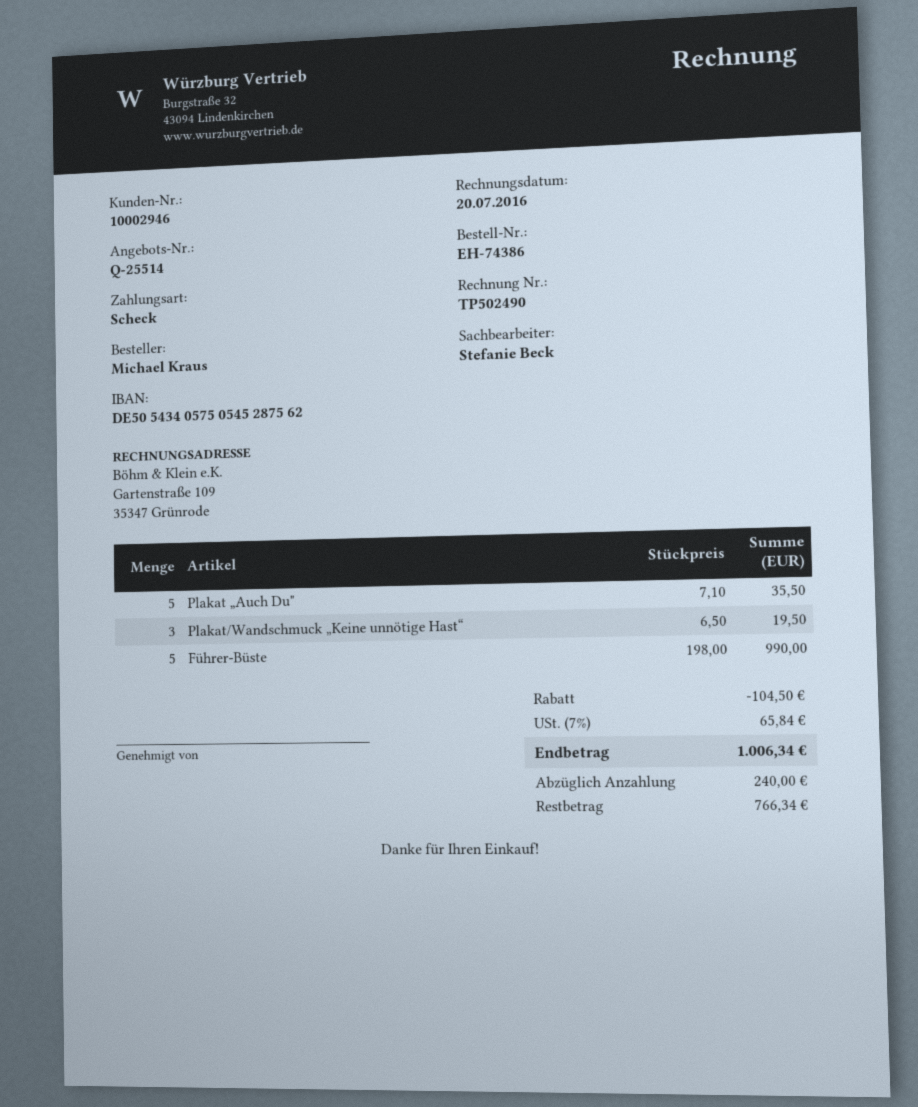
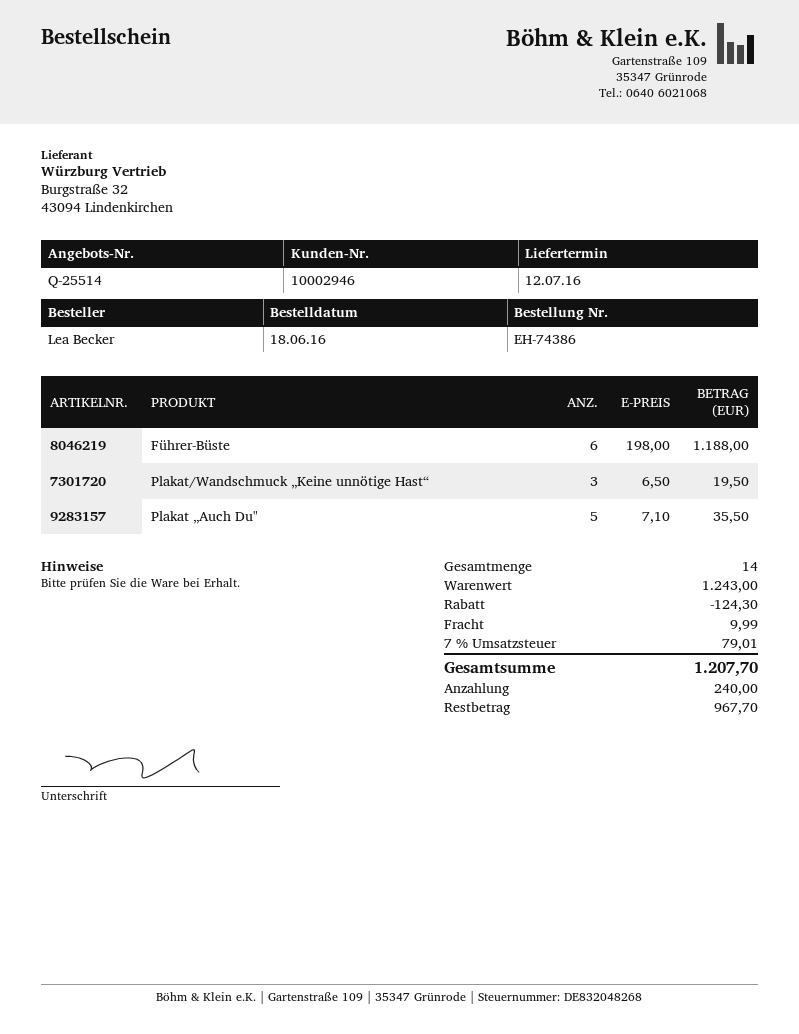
ordered by: Michael Kraus -> Lea Becker
Führer-Büste: 5 x 198.00 = 990.00 -> 6 x 198.00 = 1188.00
discount: 104.50 -> 124.30
shipping: none -> 9.99
tax: 7% = 65.84 -> 7% = 79.01
total: 1006.34 -> 1207.70
balance: 766.34 -> 967.70

